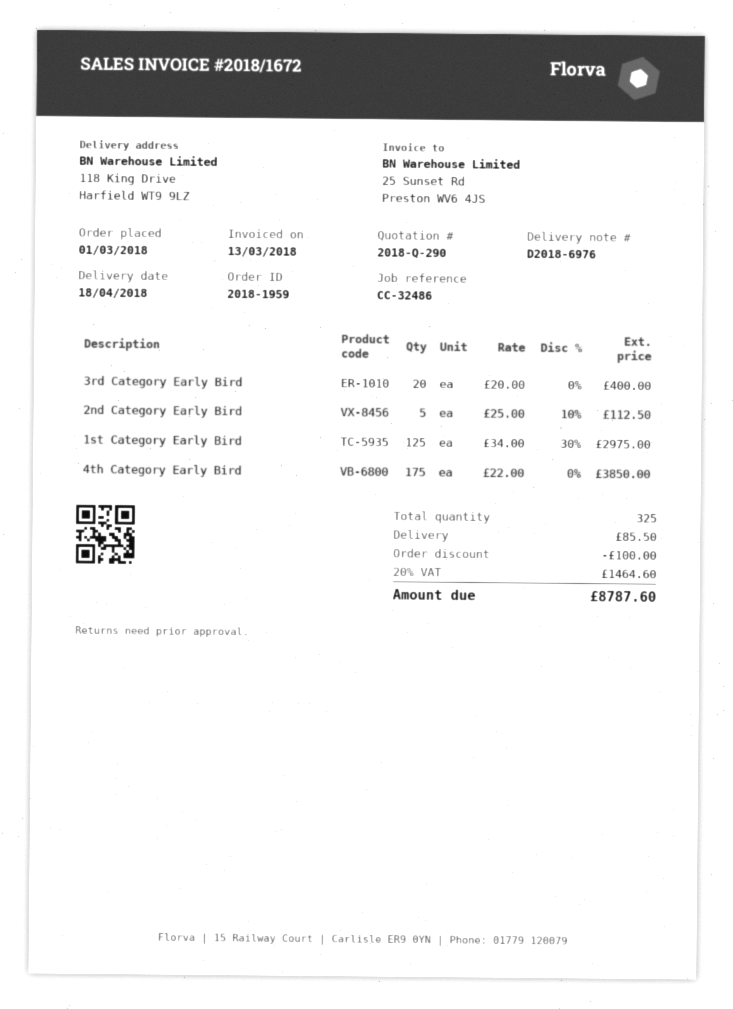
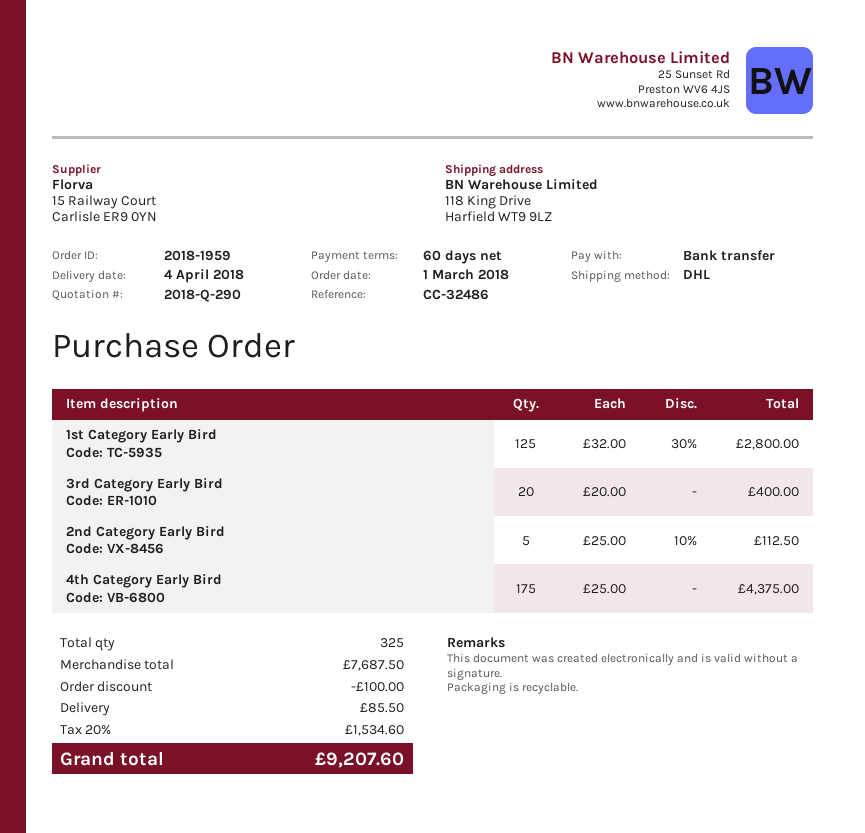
delivery date: 2018-04-18 -> 2018-04-04
1st Category Early Bird: 125 x 34.00 - 30% = 2975.00 -> 125 x 32.00 - 30% = 2800.00
4th Category Early Bird: 175 x 22.00 = 3850.00 -> 175 x 25.00 = 4375.00
tax: 20% = 1464.60 -> 20% = 1534.60
total: 8787.60 -> 9207.60

